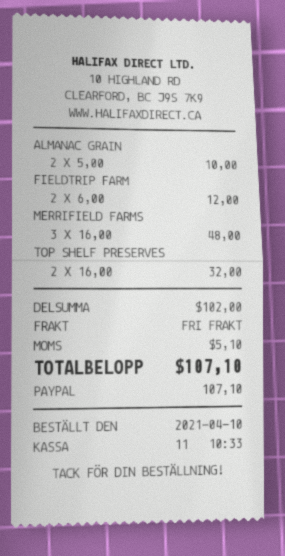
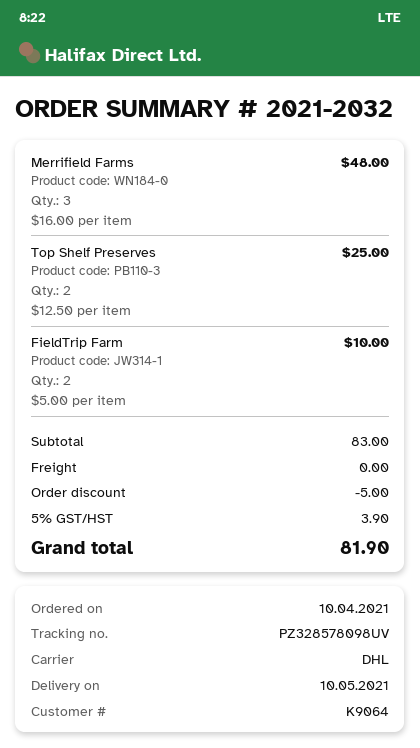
ALMANAC GRAIN: 2 x 5.00 = 10.00 -> none
FIELDTRIP FARM: 2 x 6.00 = 12.00 -> 2 x 5.00 = 10.00
TOP SHELF PRESERVES: 2 x 16.00 = 32.00 -> 2 x 12.50 = 25.00
subtotal: 102.00 -> 83.00
discount: none -> 5.00
tax: 5.10 -> 3.90
total: 107.10 -> 81.90

